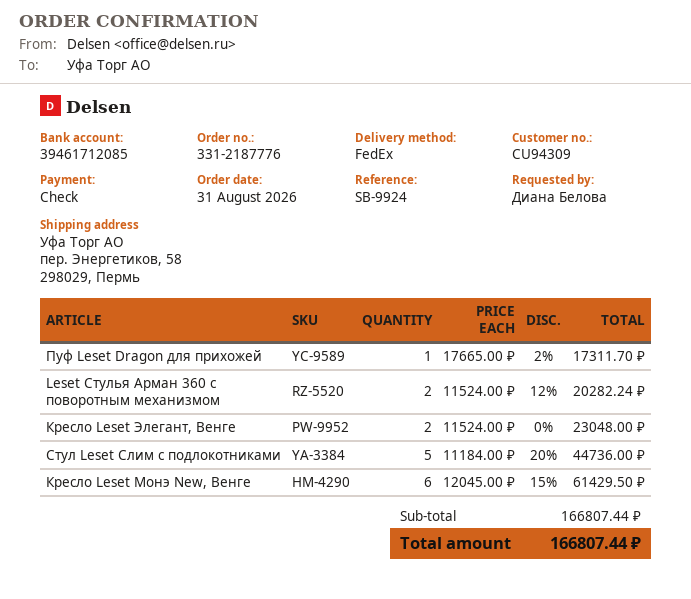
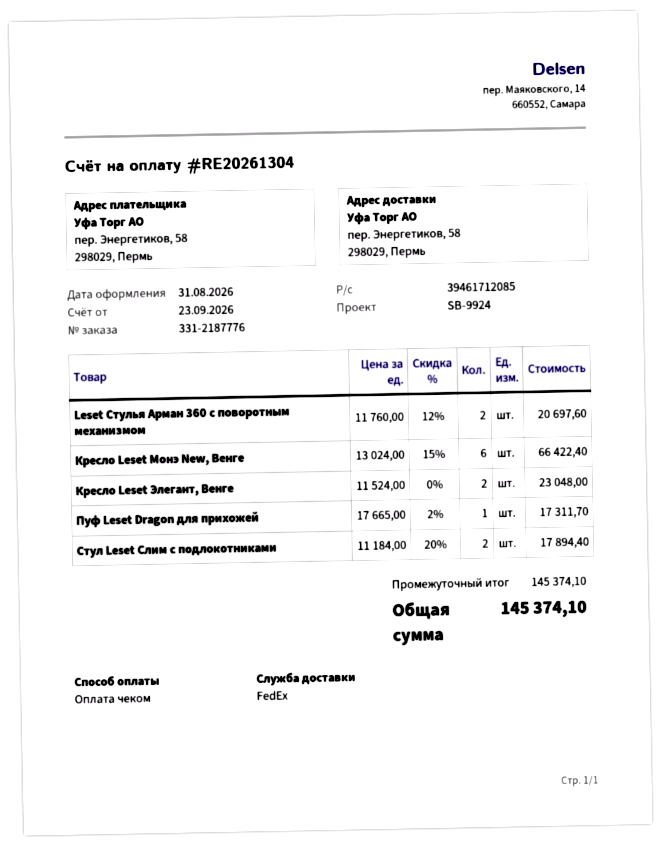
Leset Стулья Арман 360 с поворотным механизмом: 2 x 11524.00 - 12% = 20282.24 -> 2 x 11760.00 - 12% = 20697.60
Стул Leset Слим с подлокотниками: 5 x 11184.00 - 20% = 44736.00 -> 2 x 11184.00 - 20% = 17894.40
Кресло Leset Монэ New, Венге: 6 x 12045.00 - 15% = 61429.50 -> 6 x 13024.00 - 15% = 66422.40
subtotal: 166807.44 -> 145374.10
total: 166807.44 -> 145374.10

